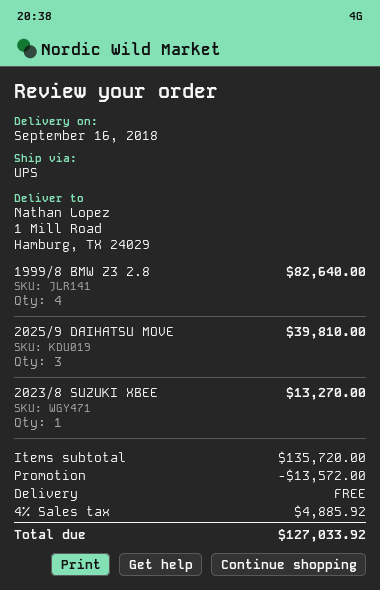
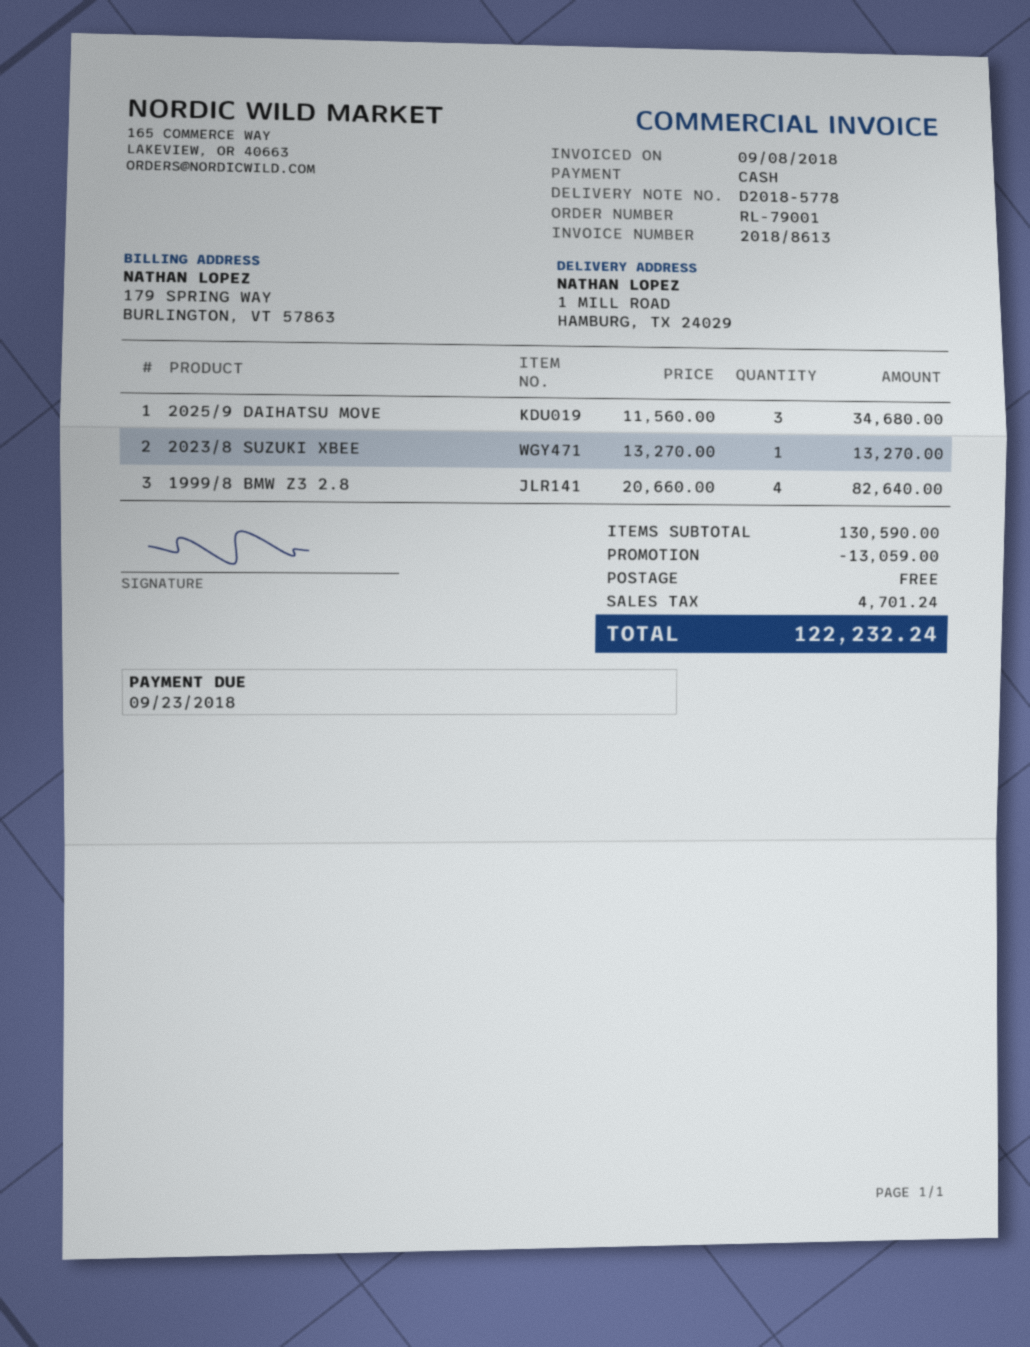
2025/9 DAIHATSU MOVE: 3 for 39810.00 -> 3 for 34680.00
subtotal: 135720.00 -> 130590.00
discount: 13572.00 -> 13059.00
tax: 4885.92 -> 4701.24
total: 127033.92 -> 122232.24

